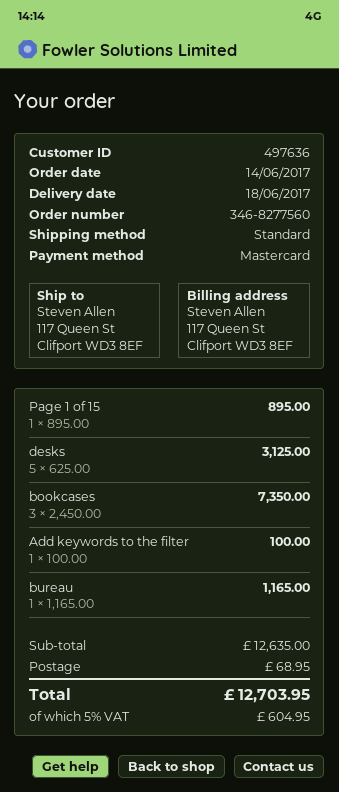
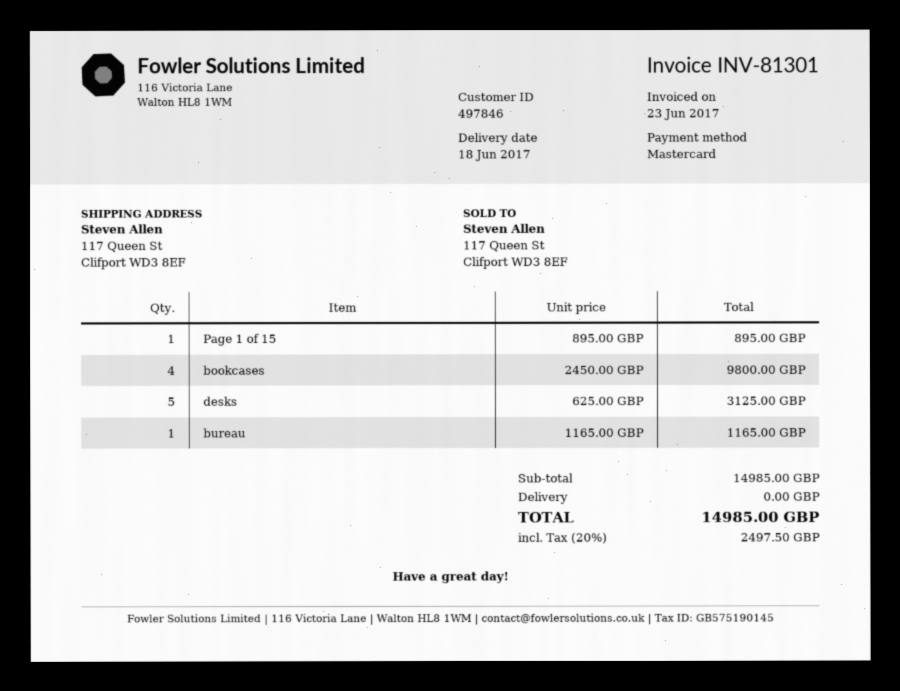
customer number: 497636 -> 497846
bookcases: 3 x 2450.00 = 7350.00 -> 4 x 2450.00 = 9800.00
Add keywords to the filter: 1 x 100.00 = 100.00 -> none
subtotal: 12635.00 -> 14985.00
shipping: 68.95 -> 0.00
tax: 5% = 604.95 -> 20% = 2497.50
total: 12703.95 -> 14985.00

